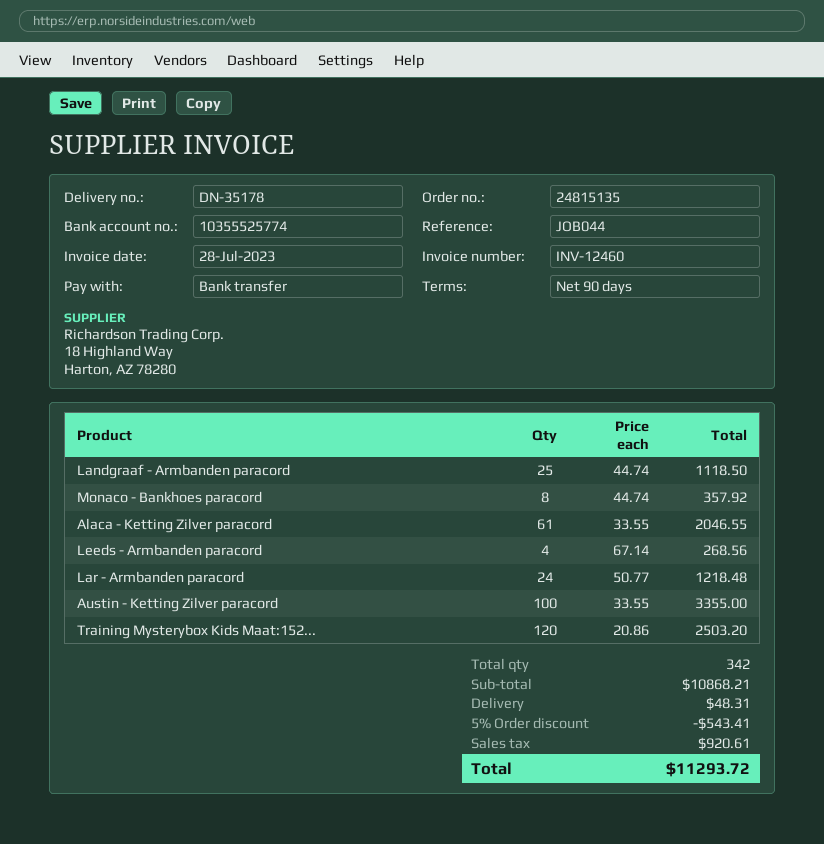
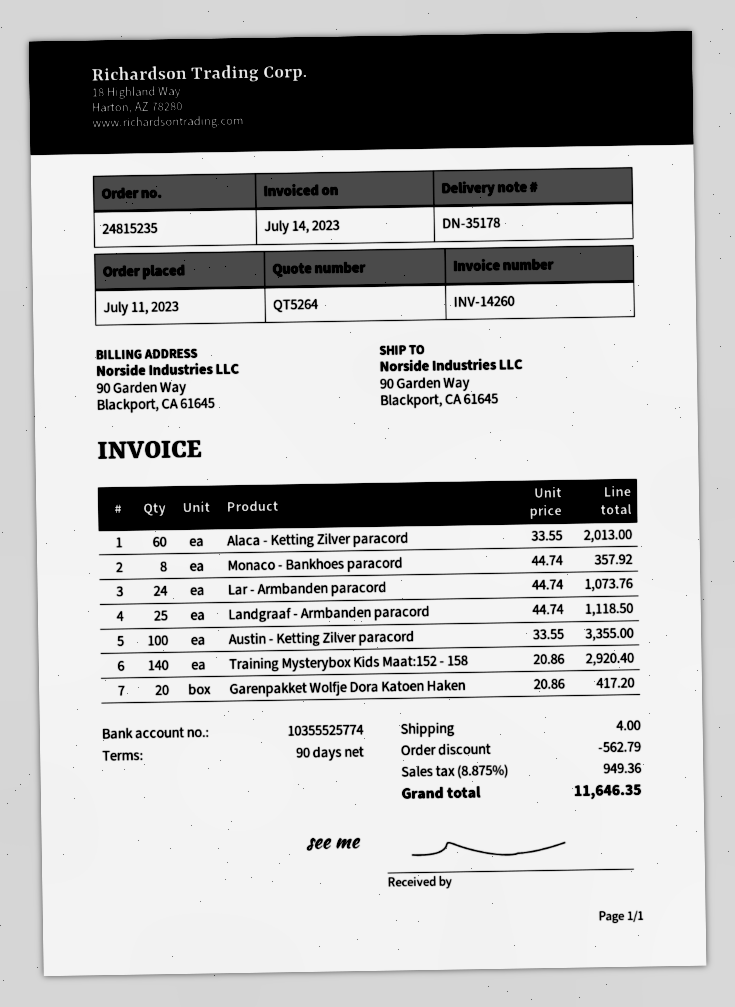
order number: 24815135 -> 24815235
invoice number: INV-12460 -> INV-14260
invoice date: 2023-07-28 -> 2023-07-14
Alaca - Ketting Zilver paracord: 61 x 33.55 = 2046.55 -> 60 x 33.55 = 2013.00
Leeds - Armbanden paracord: 4 x 67.14 = 268.56 -> none
Lar - Armbanden paracord: 24 x 50.77 = 1218.48 -> 24 x 44.74 = 1073.76
Training Mysterybox Kids Maat:152...: 120 x 20.86 = 2503.20 -> 140 x 20.86 = 2920.40
Garenpakket Wolfje Dora Katoen Haken: none -> 20 x 20.86 = 417.20
discount: 543.41 -> 562.79
shipping: 48.31 -> 4.00
tax: 920.61 -> 949.36
total: 11293.72 -> 11646.35

